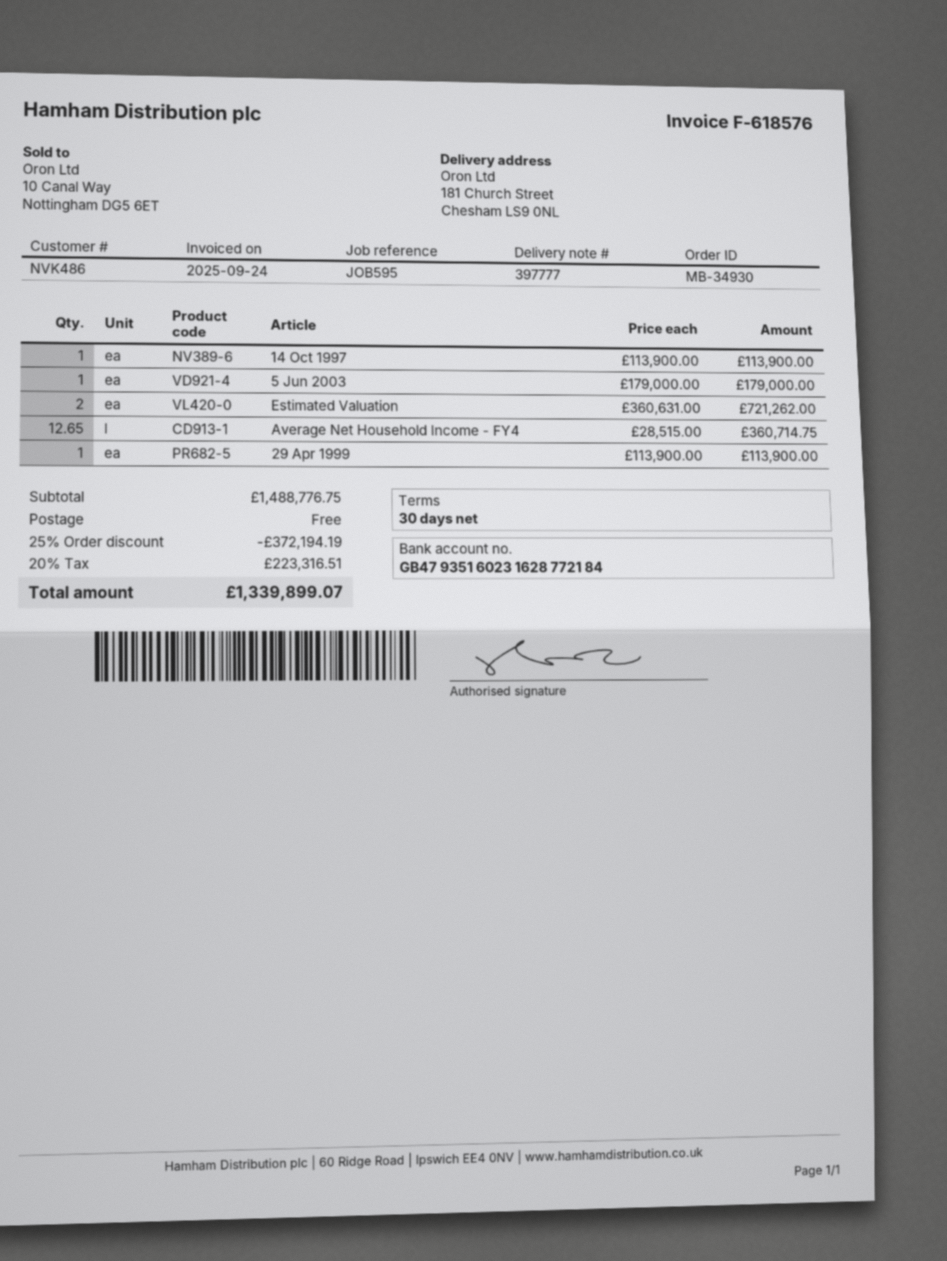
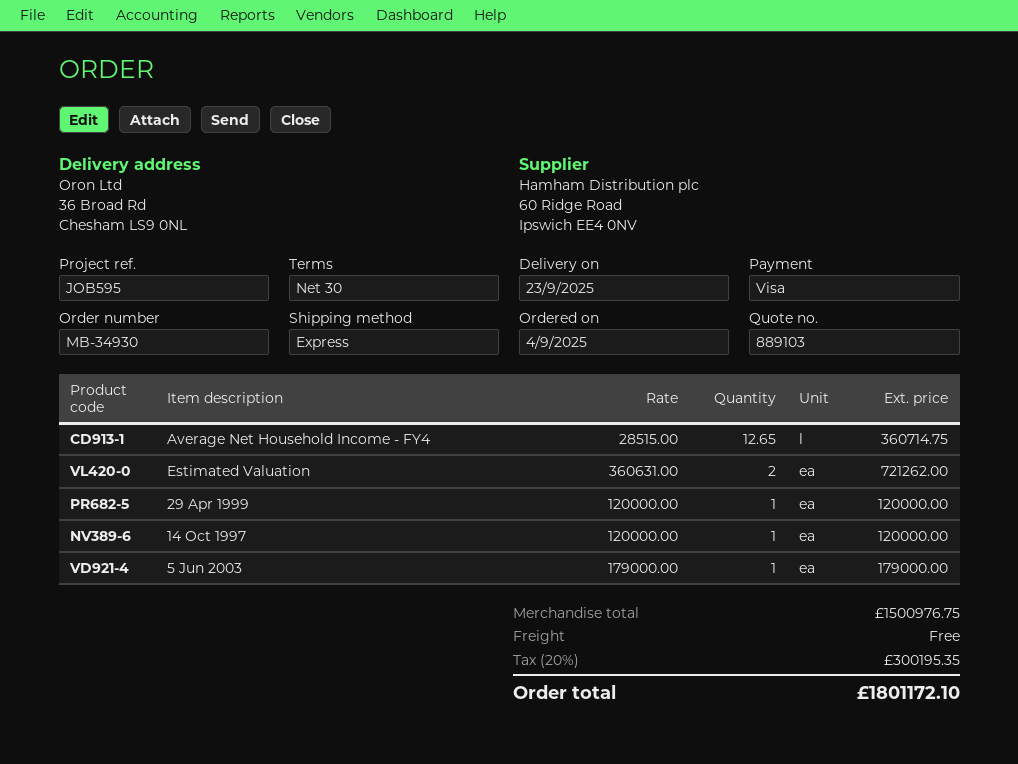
ship to: 181 Church Street, Chesham LS9 0NL -> 36 Broad Rd, Chesham LS9 0NL
14 Oct 1997: 1 x 113900.00 = 113900.00 -> 1 x 120000.00 = 120000.00
29 Apr 1999: 1 x 113900.00 = 113900.00 -> 1 x 120000.00 = 120000.00
subtotal: 1488776.75 -> 1500976.75
discount: 25% = 372194.19 -> none
tax: 20% = 223316.51 -> 20% = 300195.35
total: 1339899.07 -> 1801172.10

